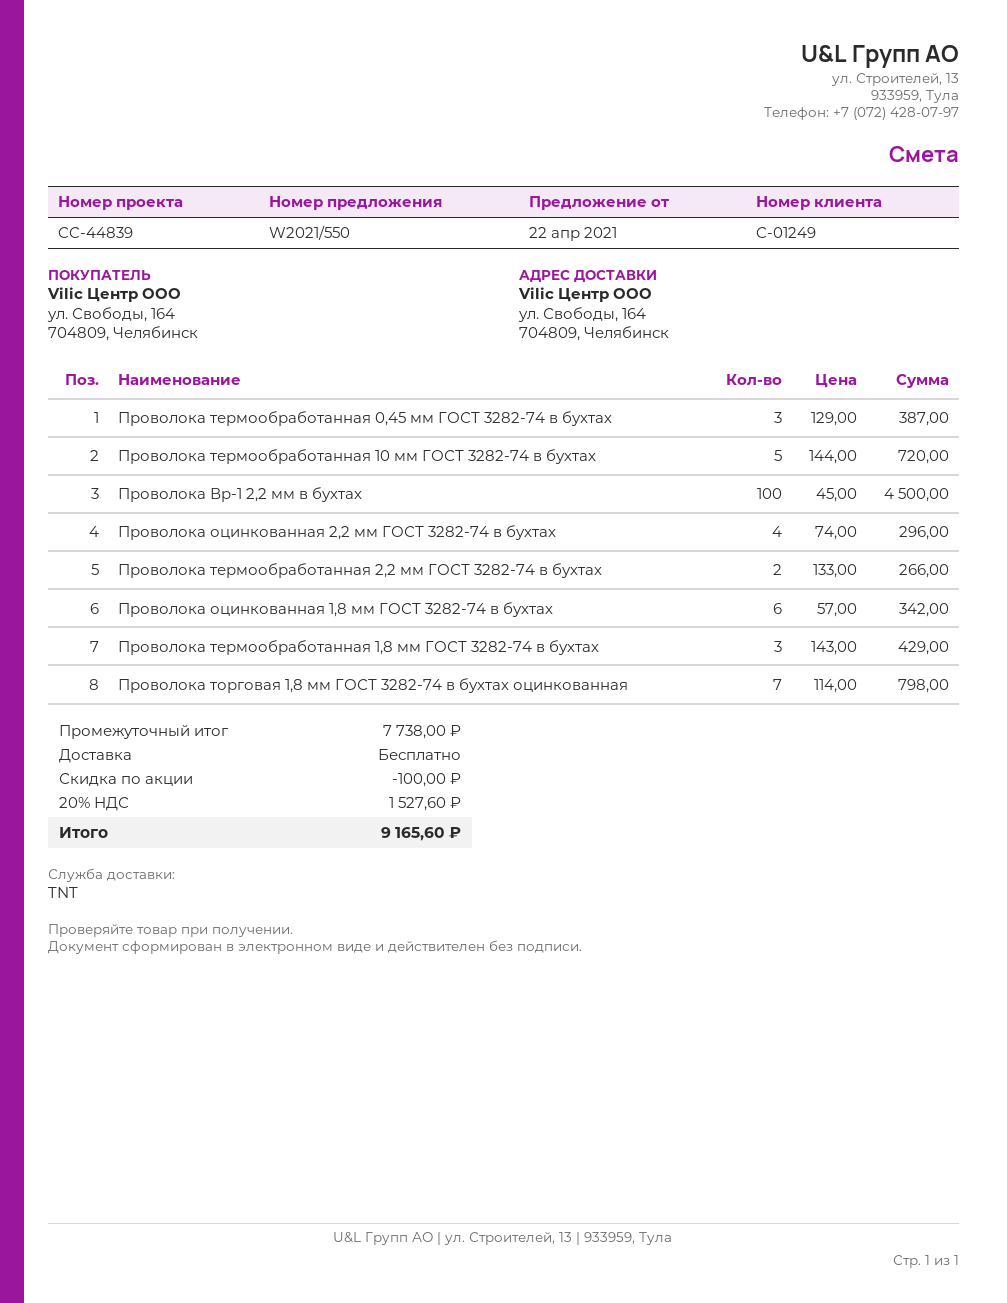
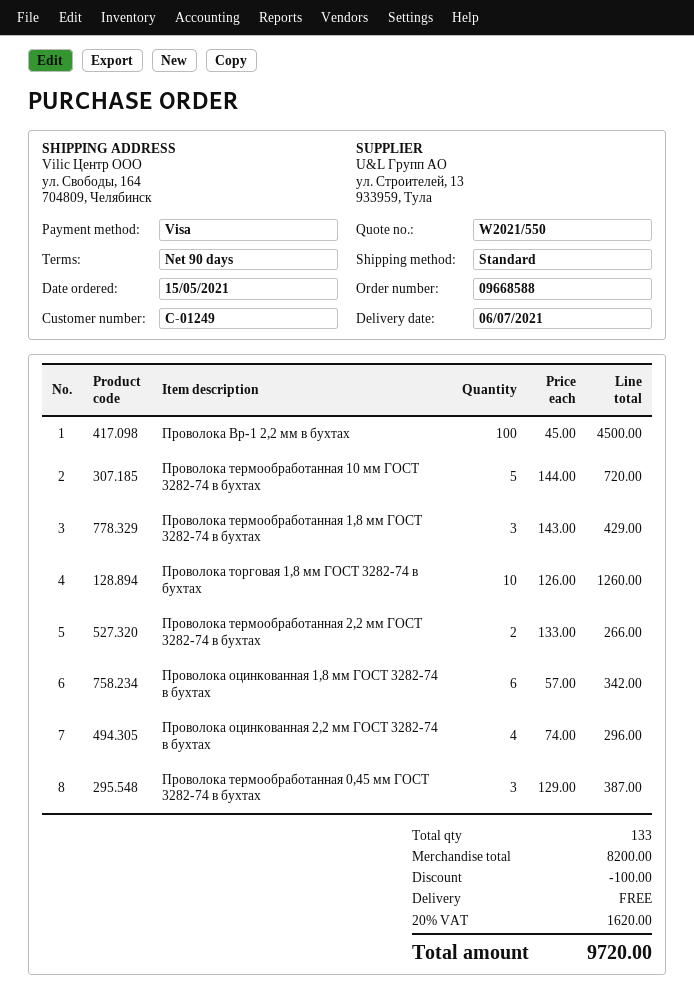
shipping method: TNT -> standard
Проволока торговая 1,8 мм ГОСТ 3282-74 в бухтах оцинкованная: 7 x 114.00 = 798.00 -> none
Проволока торговая 1,8 мм ГОСТ 3282-74 в бухтах: none -> 10 x 126.00 = 1260.00
subtotal: 7738.00 -> 8200.00
tax: 20% = 1527.60 -> 20% = 1620.00
total: 9165.60 -> 9720.00

